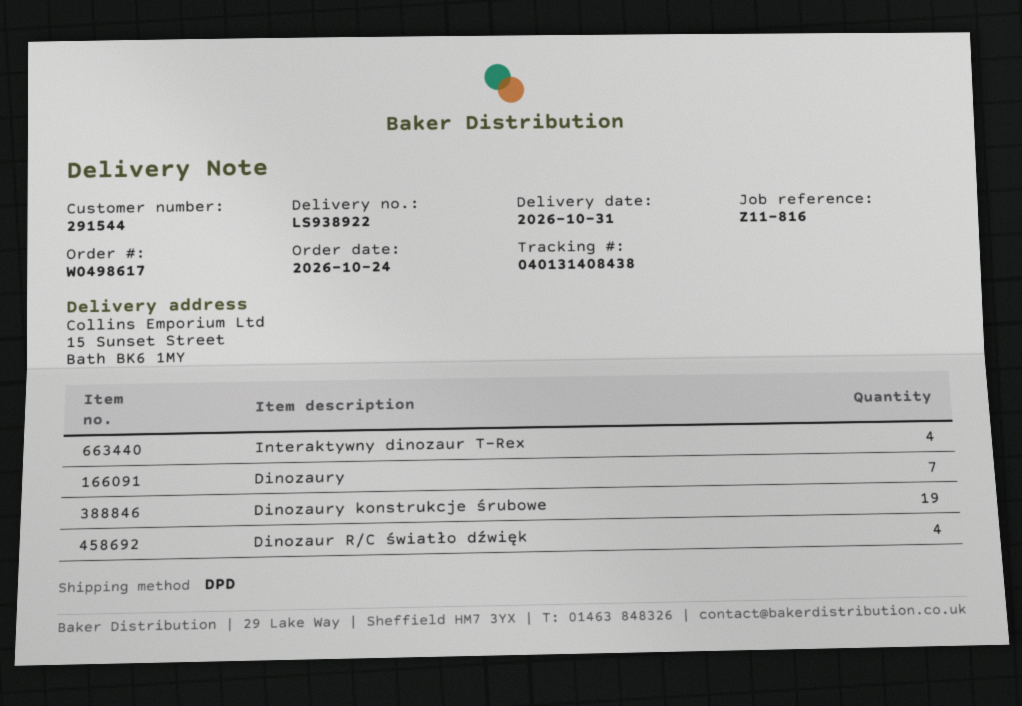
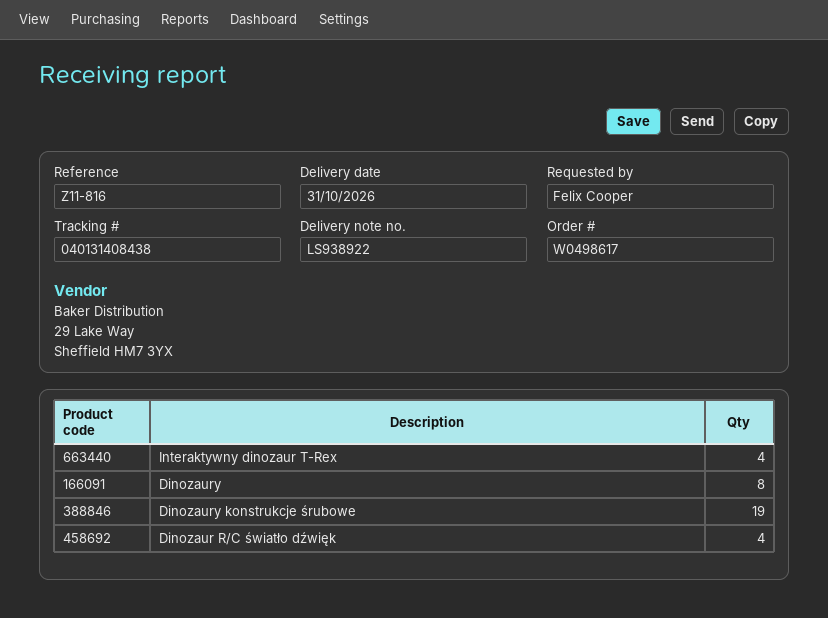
Dinozaury: 7 -> 8

